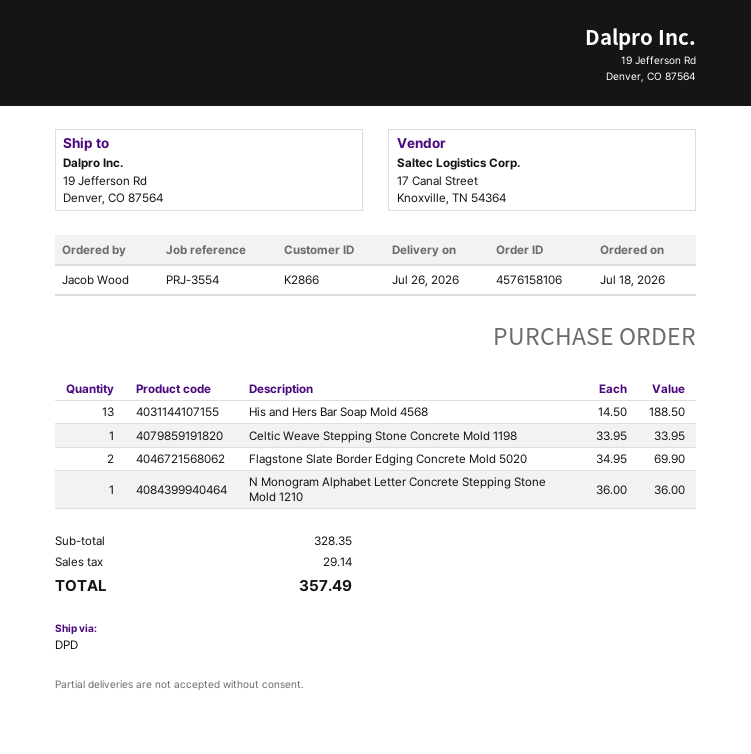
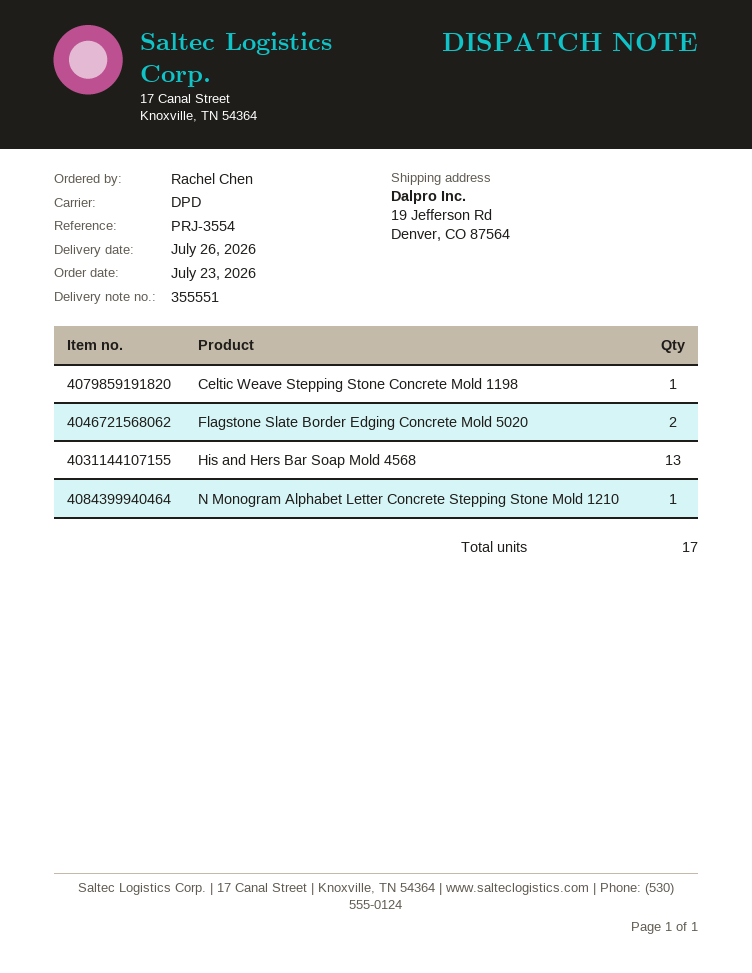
order date: 2026-07-18 -> 2026-07-23
ordered by: Jacob Wood -> Rachel Chen

